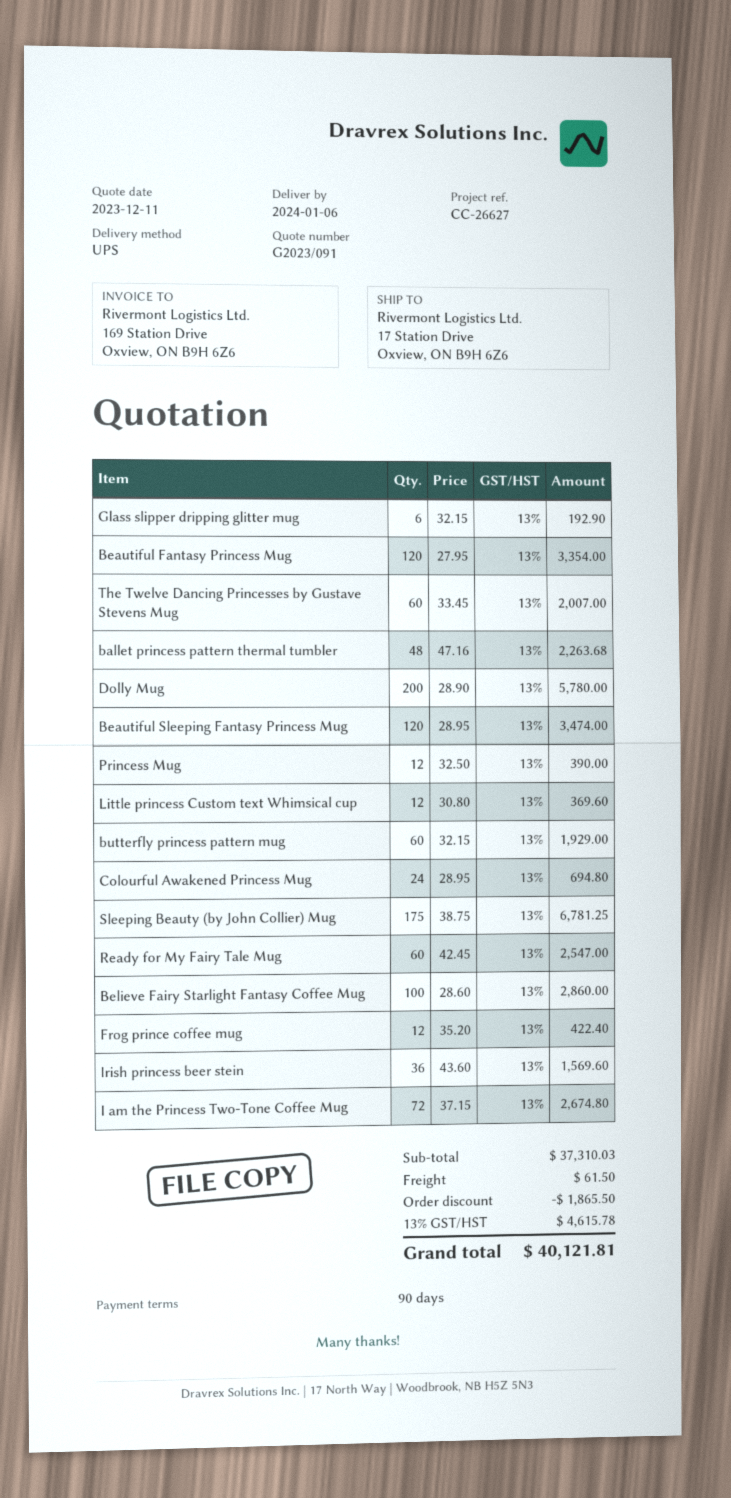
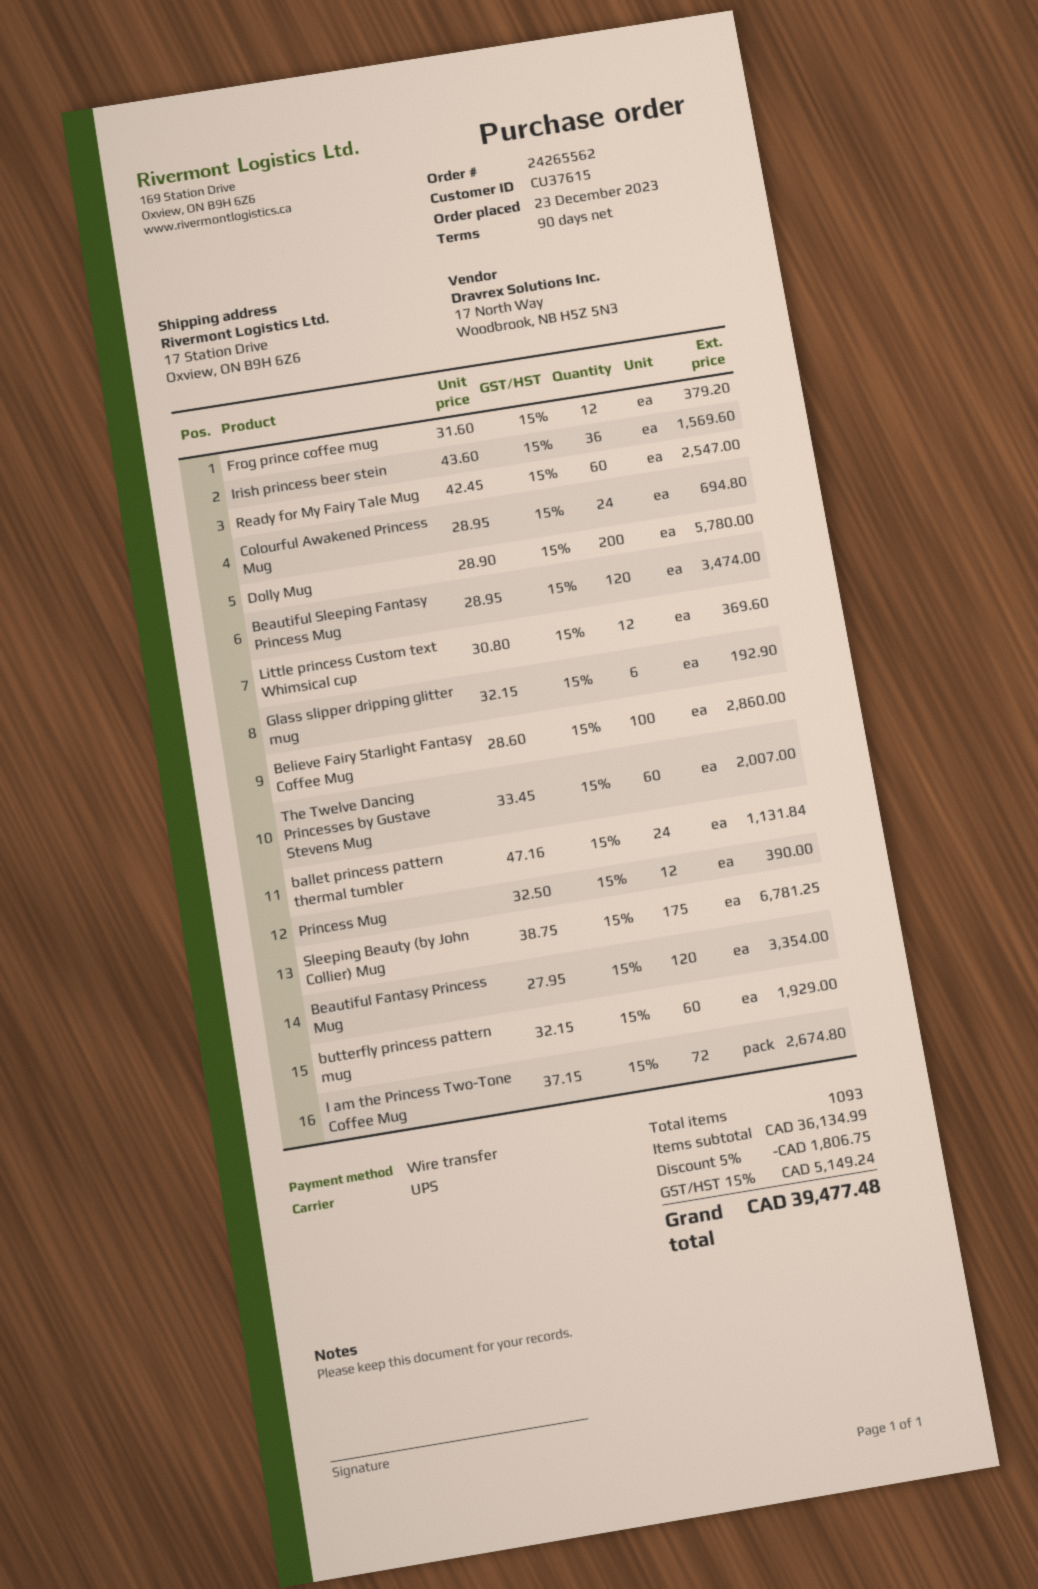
ballet princess pattern thermal tumbler: 48 x 47.16 = 2263.68 -> 24 x 47.16 = 1131.84
Frog prince coffee mug: 12 x 35.20 = 422.40 -> 12 x 31.60 = 379.20
subtotal: 37310.03 -> 36134.99
discount: 1865.50 -> 1806.75
shipping: 61.50 -> none
tax: 13% = 4615.78 -> 15% = 5149.24
total: 40121.81 -> 39477.48

